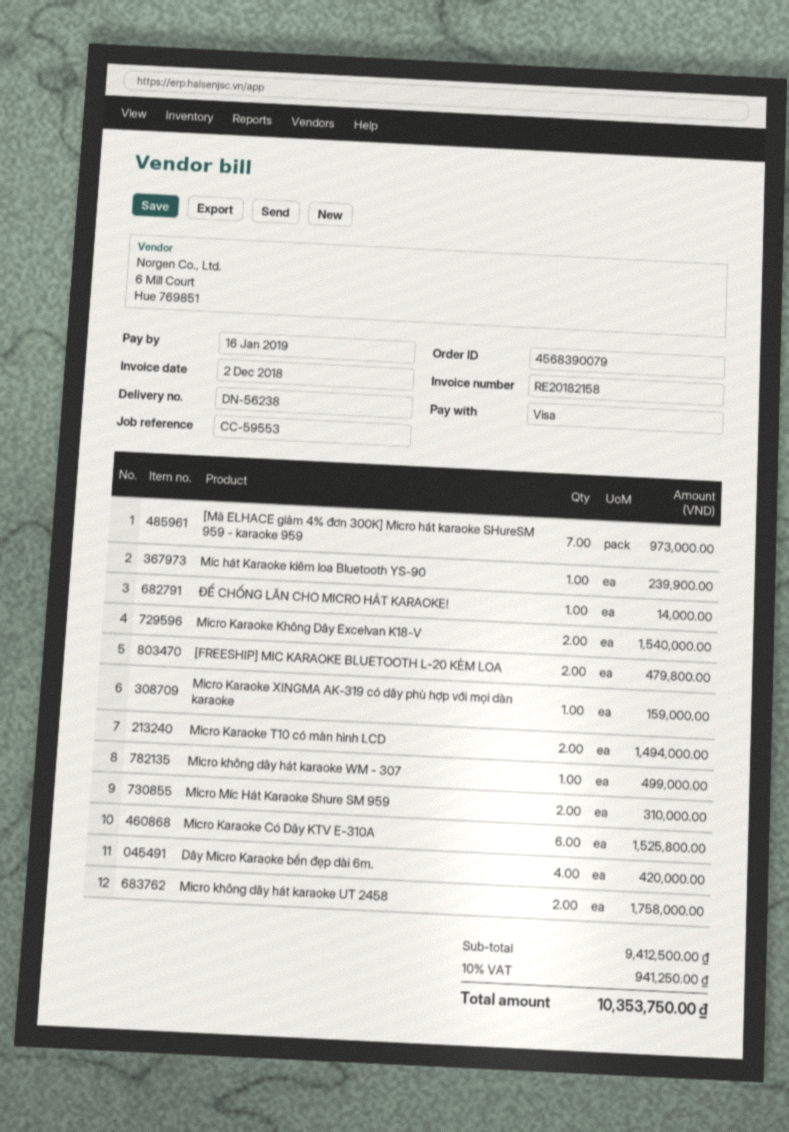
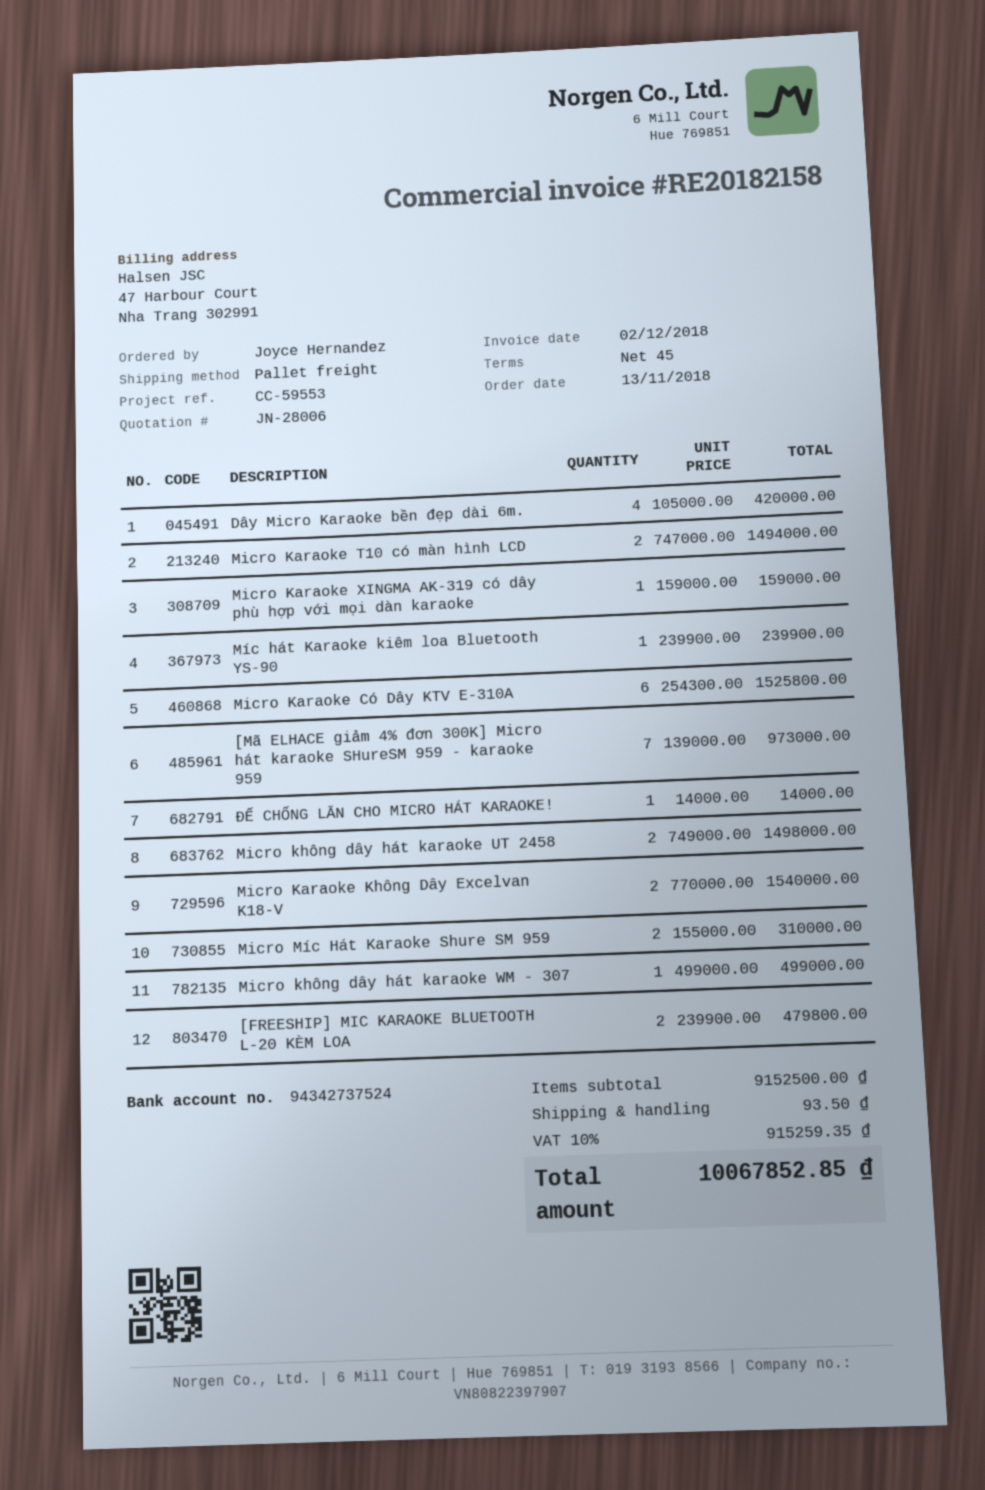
Micro không dây hát karaoke UT 2458: 2 for 1758000.00 -> 2 for 1498000.00
subtotal: 9412500.00 -> 9152500.00
shipping: none -> 93.50
tax: 10% = 941250.00 -> 10% = 915259.35
total: 10353750.00 -> 10067852.85

